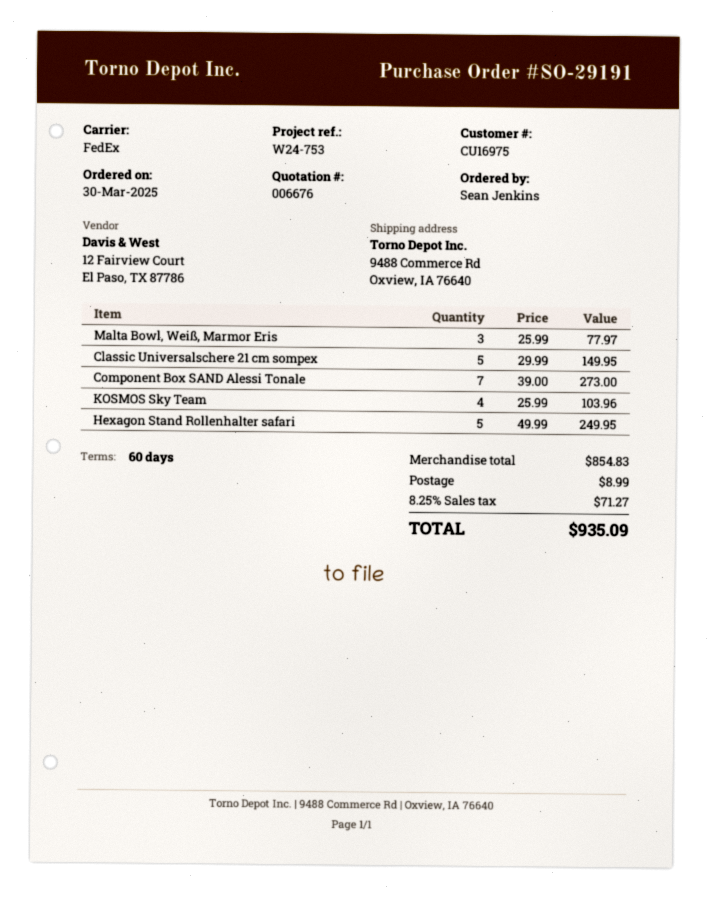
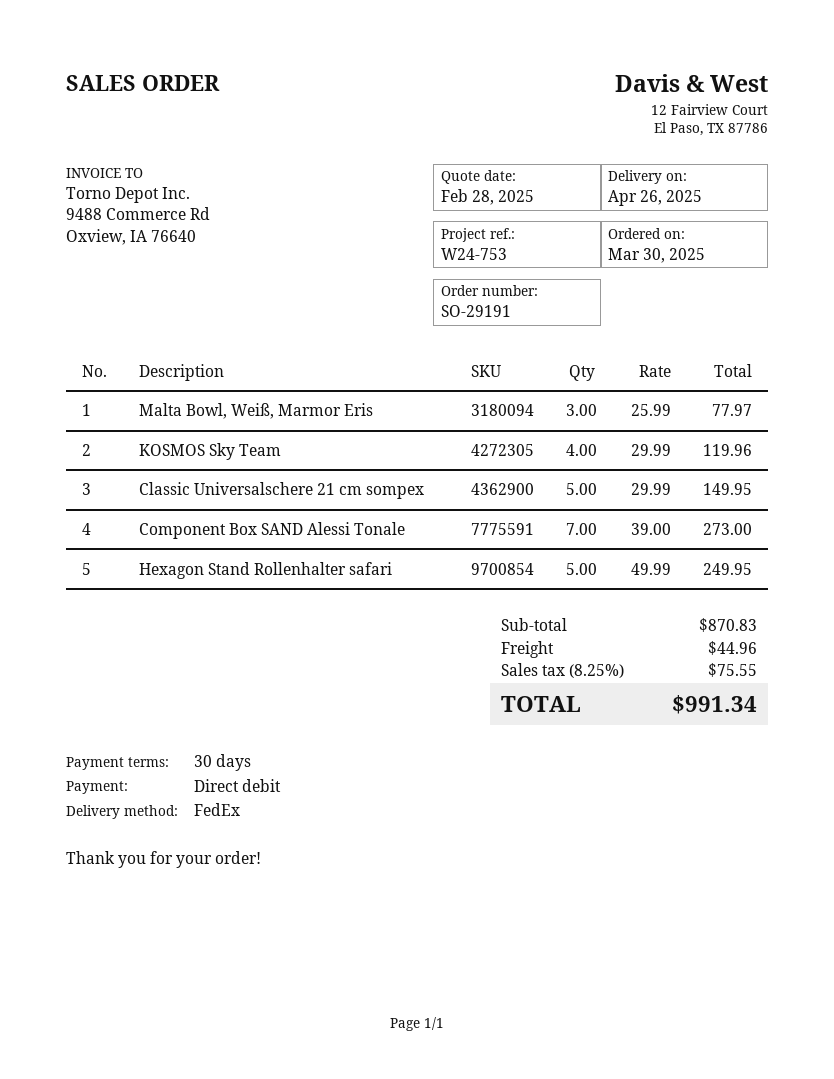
payment terms: 60 days -> 30 days
KOSMOS Sky Team: 4 x 25.99 = 103.96 -> 4 x 29.99 = 119.96
subtotal: 854.83 -> 870.83
shipping: 8.99 -> 44.96
tax: 8.25% = 71.27 -> 8.25% = 75.55
total: 935.09 -> 991.34

